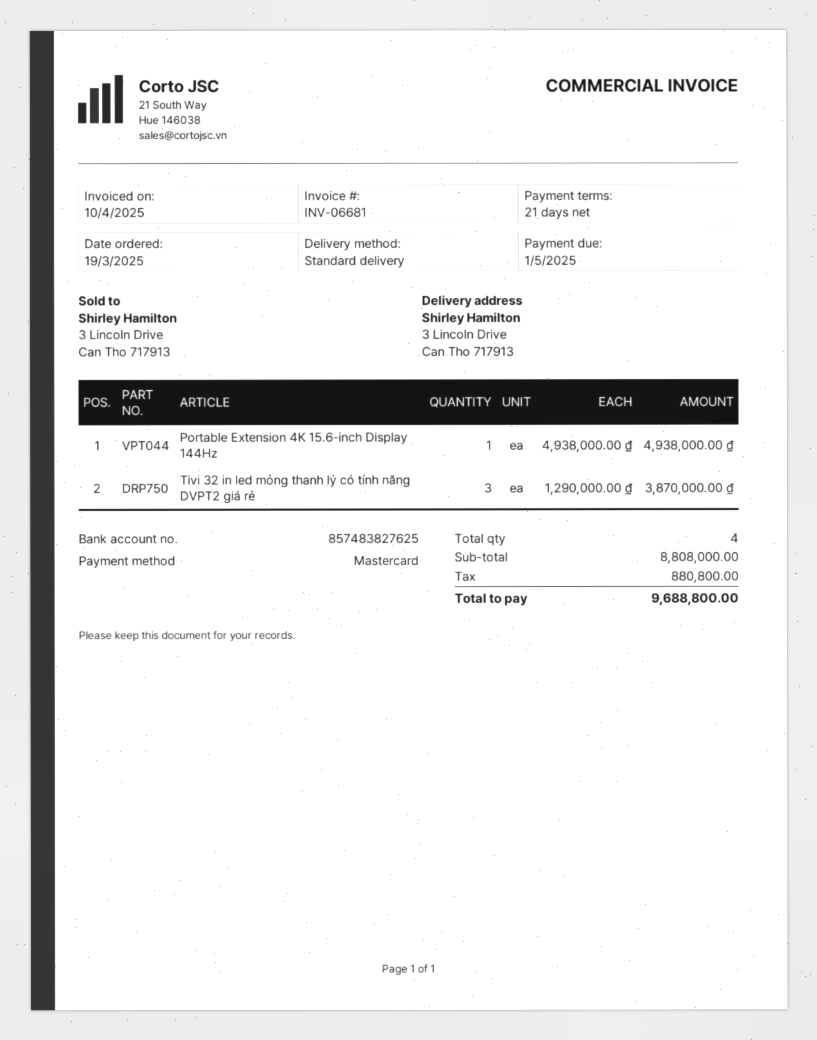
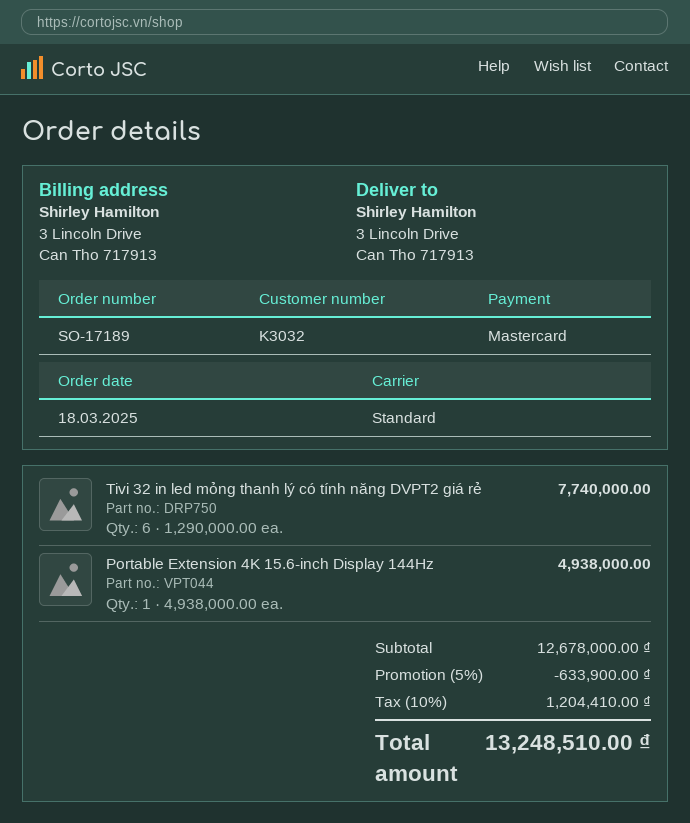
order date: 2025-03-19 -> 2025-03-18
Tivi 32 in led mỏng thanh lý có tính năng DVPT2 giá rẻ: 3 x 1290000.00 = 3870000.00 -> 6 x 1290000.00 = 7740000.00
subtotal: 8808000.00 -> 12678000.00
discount: none -> 5% = 633900.00
tax: 880800.00 -> 1204410.00
total: 9688800.00 -> 13248510.00

